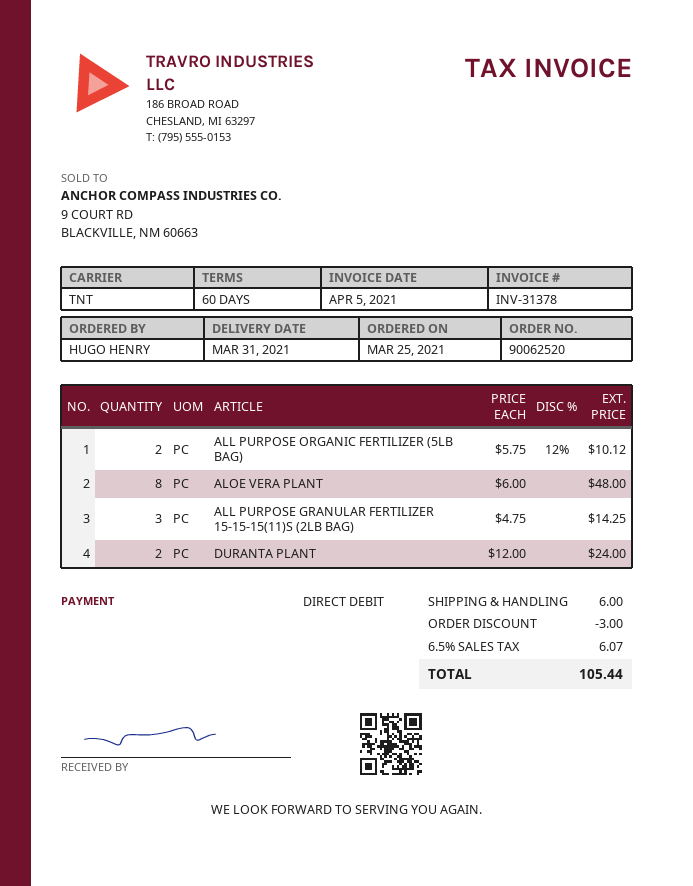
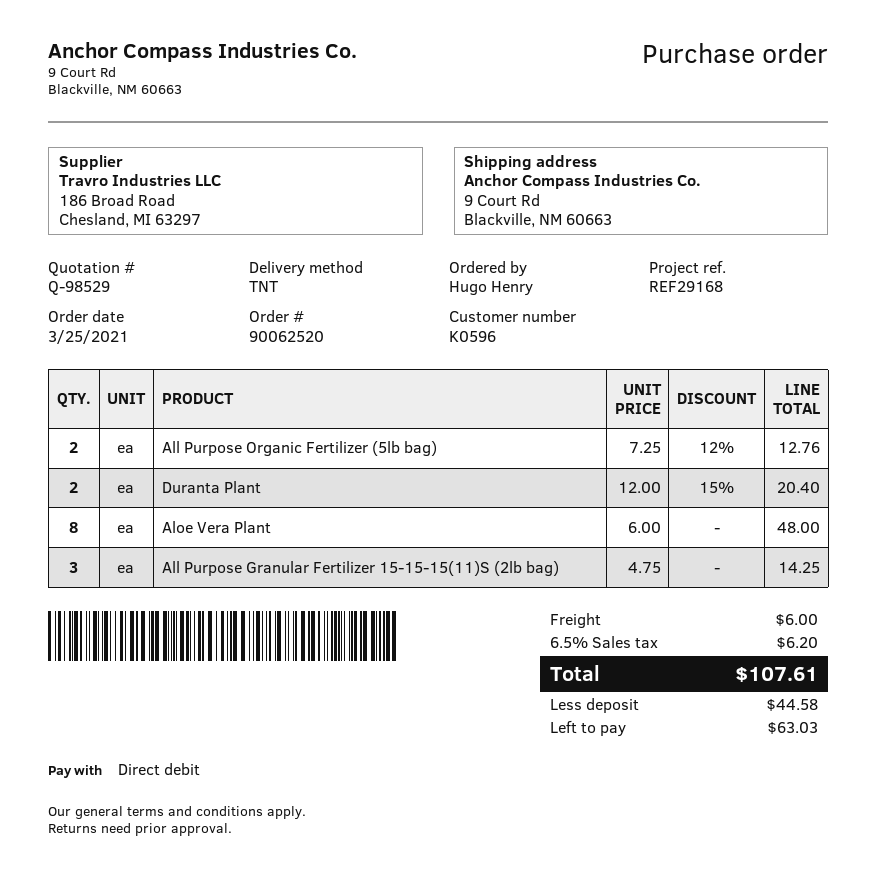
ALL PURPOSE ORGANIC FERTILIZER (5LB BAG): 2 x 5.75 - 12% = 10.12 -> 2 x 7.25 - 12% = 12.76
DURANTA PLANT: 2 x 12.00 = 24.00 -> 2 x 12.00 - 15% = 20.40
discount: 3.00 -> none
tax: 6.5% = 6.07 -> 6.5% = 6.20
total: 105.44 -> 107.61

